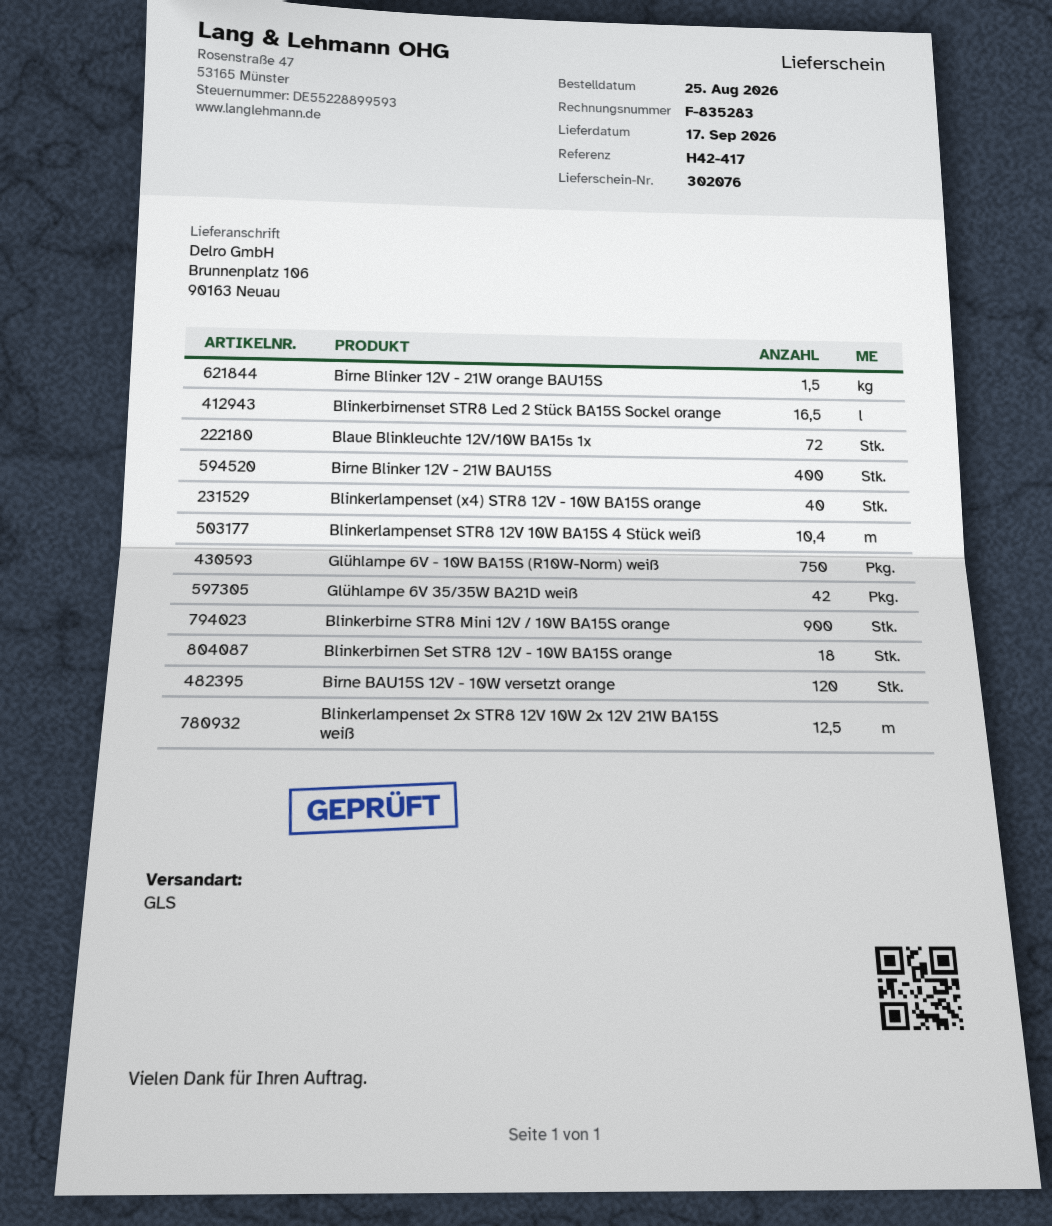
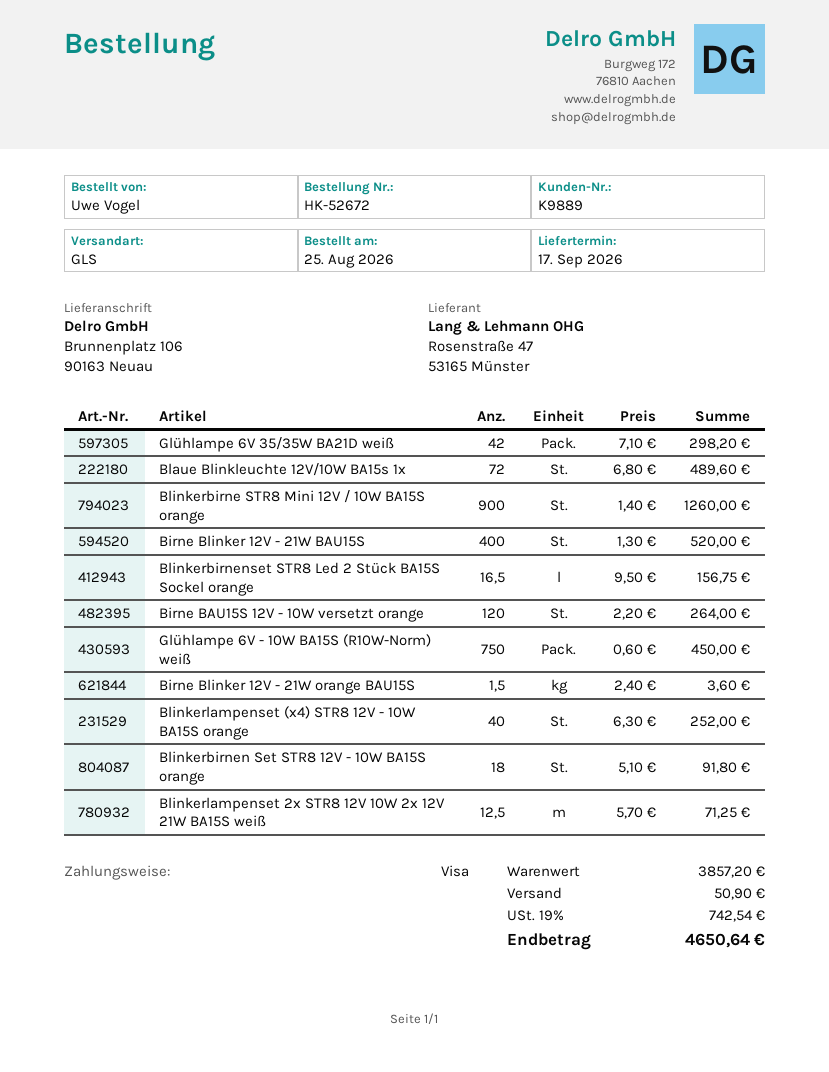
Blinkerlampenset STR8 12V 10W BA15S 4 Stück weiß: 10.4 -> none

